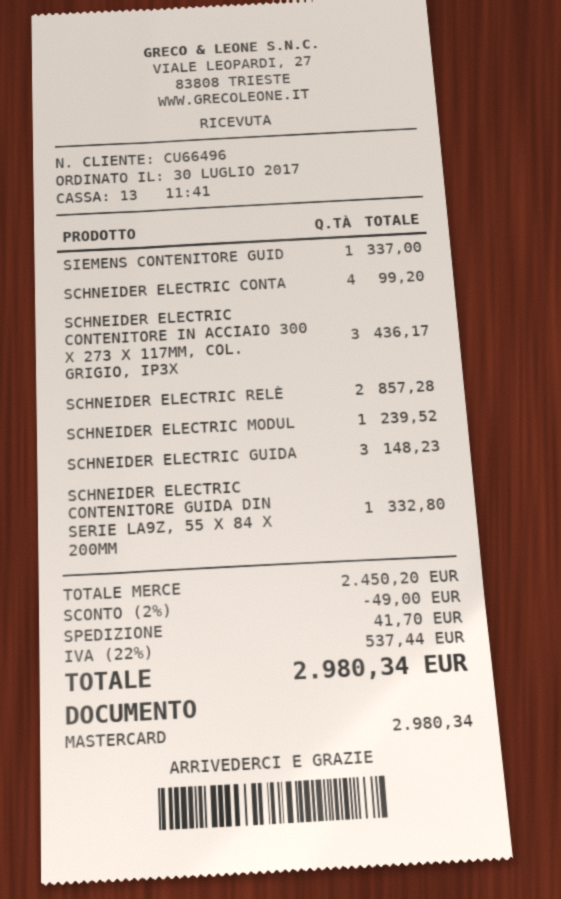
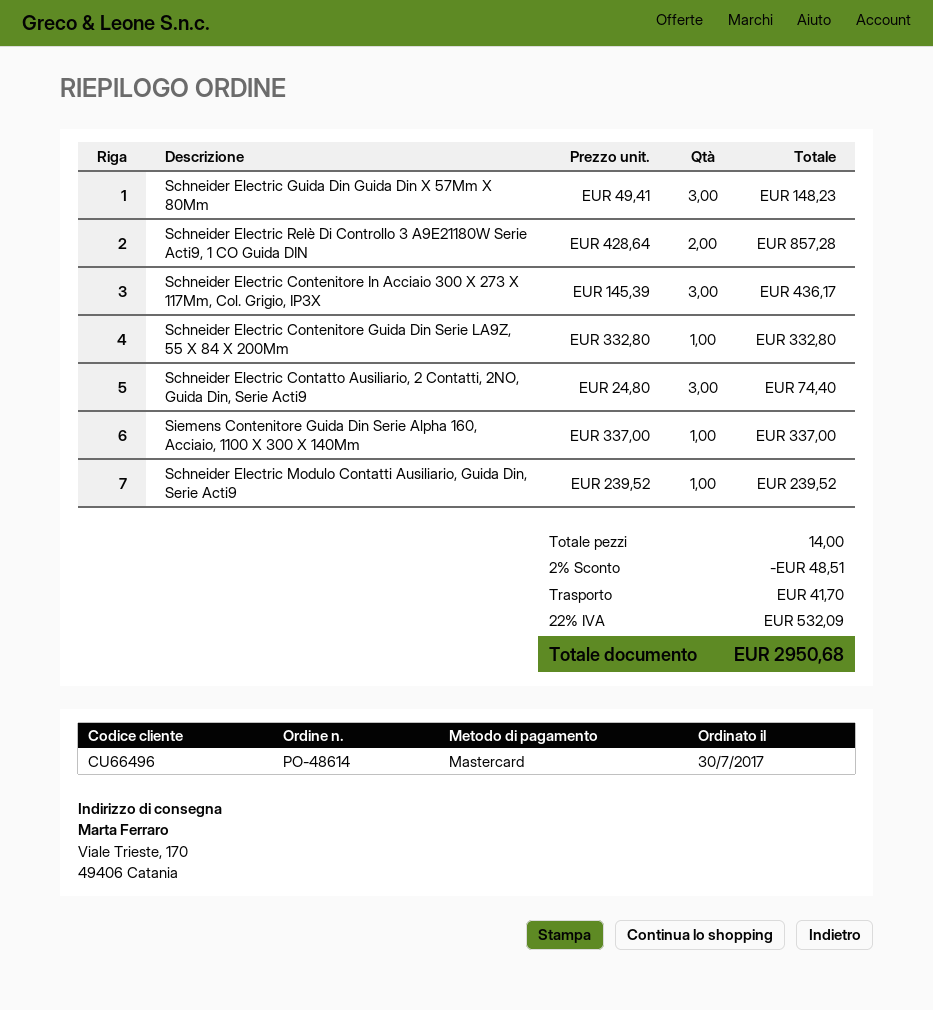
SCHNEIDER ELECTRIC CONTA: 4 for 99.20 -> 3 for 74.40
discount: 2% = 49.00 -> 2% = 48.51
tax: 22% = 537.44 -> 22% = 532.09
total: 2980.34 -> 2950.68

